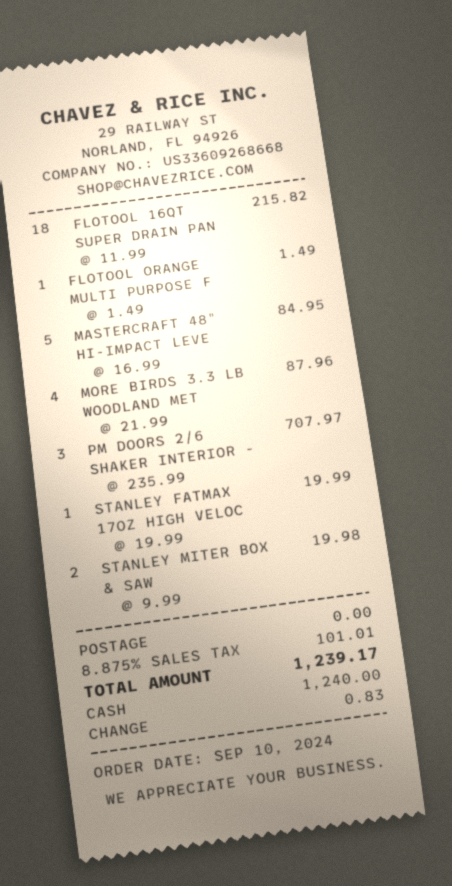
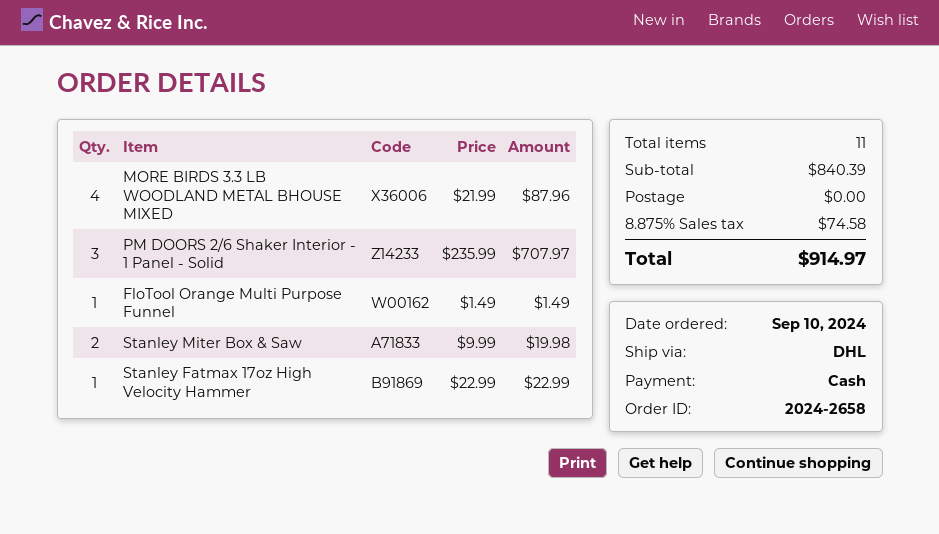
FLOTOOL 16QT SUPER DRAIN PAN: 18 x 11.99 = 215.82 -> none
MASTERCRAFT 48" HI-IMPACT LEVE: 5 x 16.99 = 84.95 -> none
STANLEY FATMAX 17OZ HIGH VELOC: 1 x 19.99 = 19.99 -> 1 x 22.99 = 22.99
tax: 8.875% = 101.01 -> 8.875% = 74.58
total: 1239.17 -> 914.97

